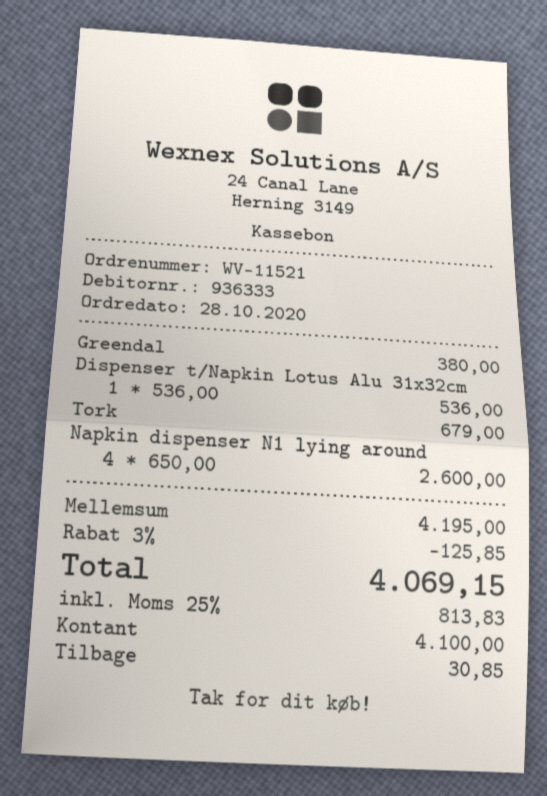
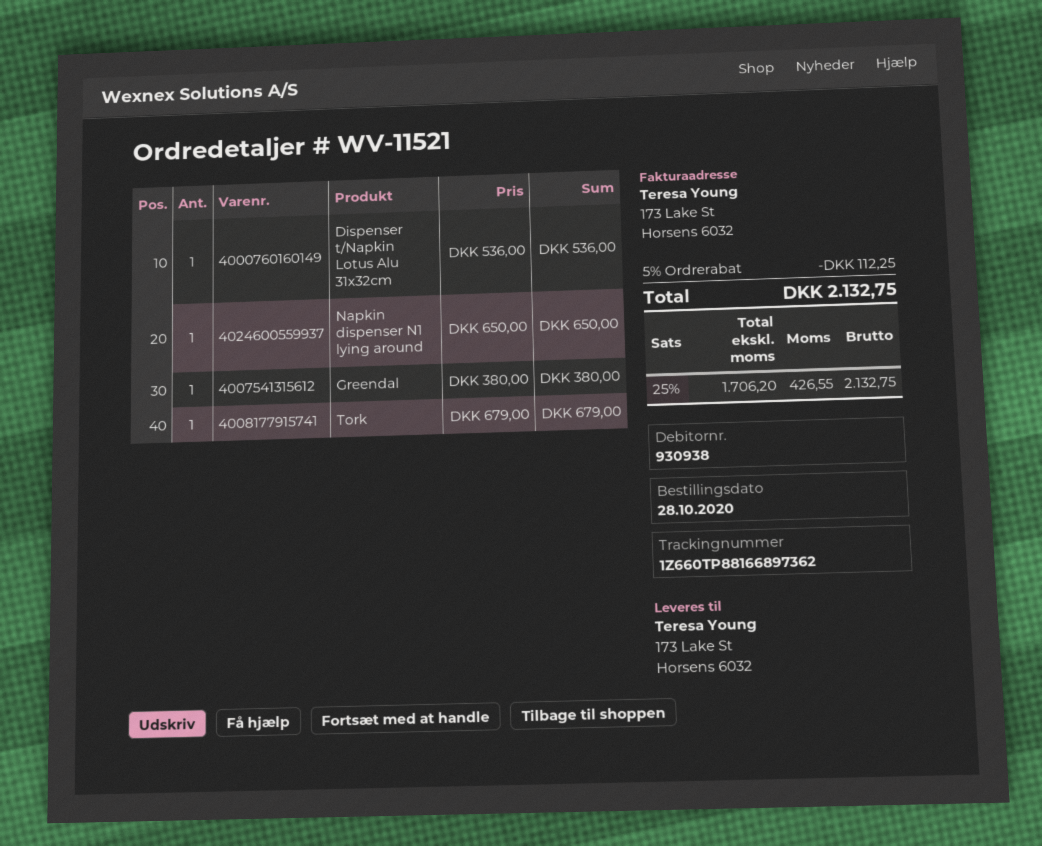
customer number: 936333 -> 930938
Napkin dispenser N1 lying around: 4 x 650.00 = 2600.00 -> 1 x 650.00 = 650.00
discount: 3% = 125.85 -> 5% = 112.25
tax: 25% = 813.83 -> 25% = 426.55
total: 4069.15 -> 2132.75

